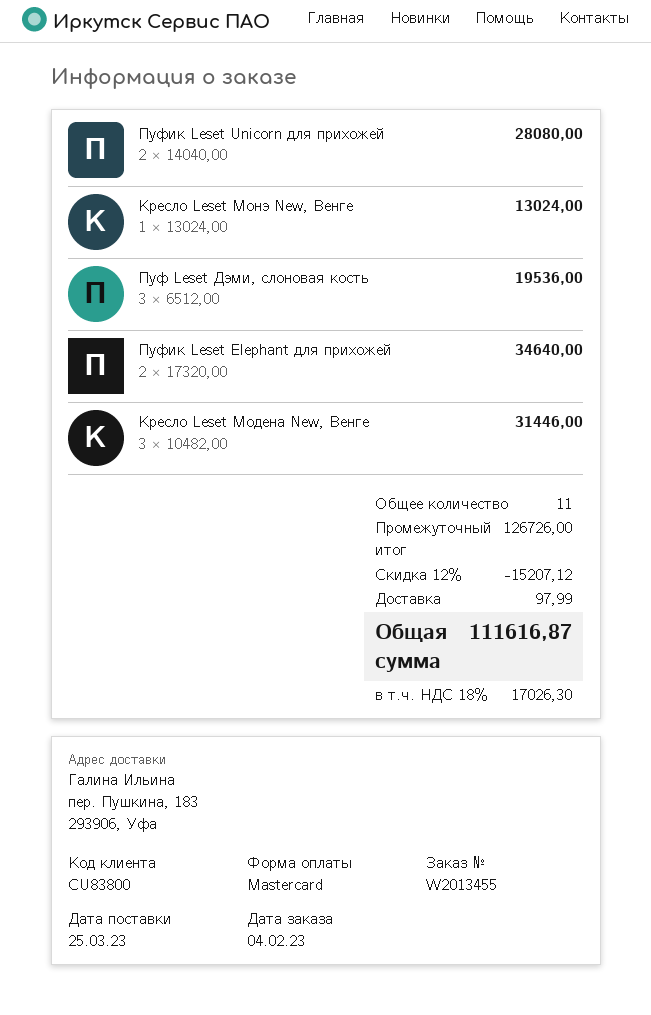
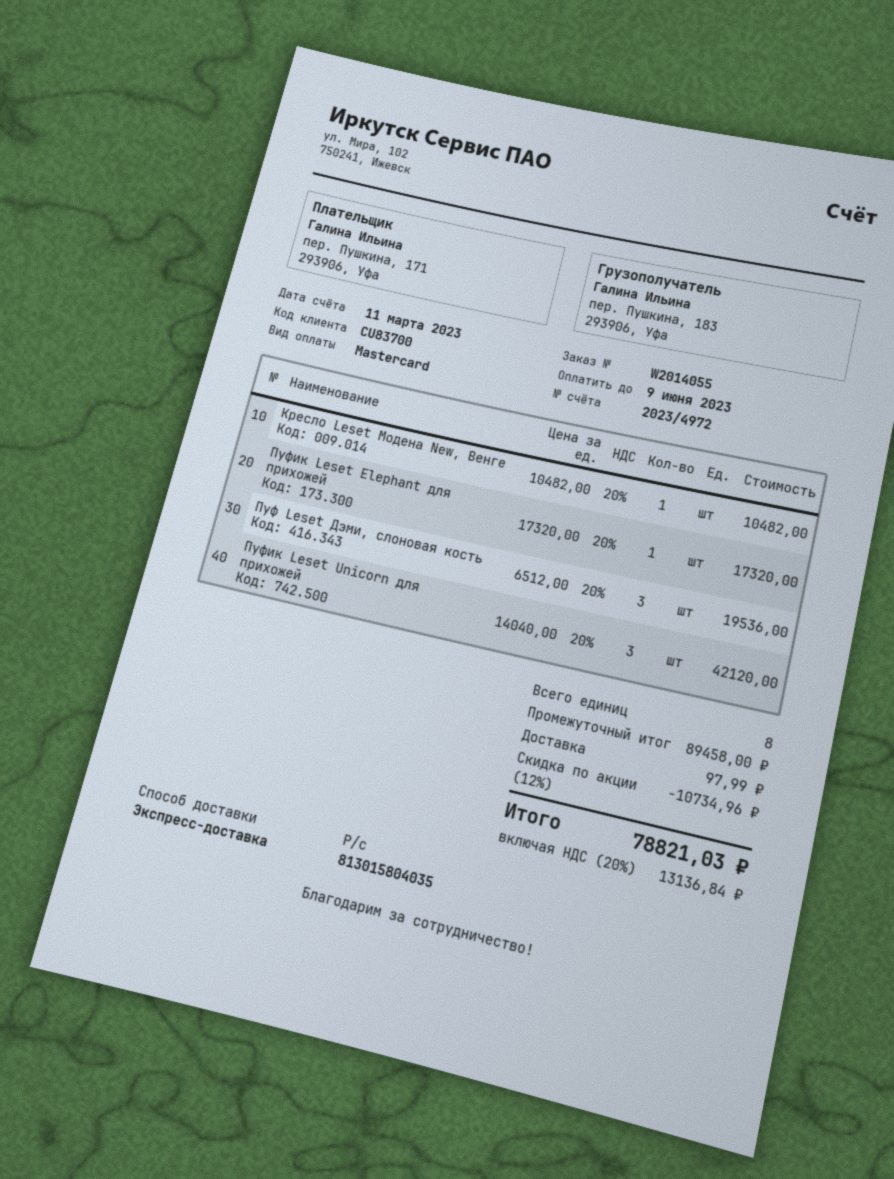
order number: W2013455 -> W2014055
customer number: CU83800 -> CU83700
Пуфик Leset Unicorn для прихожей: 2 x 14040.00 = 28080.00 -> 3 x 14040.00 = 42120.00
Кресло Leset Монэ New, Венге: 1 x 13024.00 = 13024.00 -> none
Пуфик Leset Elephant для прихожей: 2 x 17320.00 = 34640.00 -> 1 x 17320.00 = 17320.00
Кресло Leset Модена New, Венге: 3 x 10482.00 = 31446.00 -> 1 x 10482.00 = 10482.00
total quantity: 11 -> 8
subtotal: 126726.00 -> 89458.00
discount: 12% = 15207.12 -> 12% = 10734.96
tax: 18% = 17026.30 -> 20% = 13136.84
total: 111616.87 -> 78821.03

